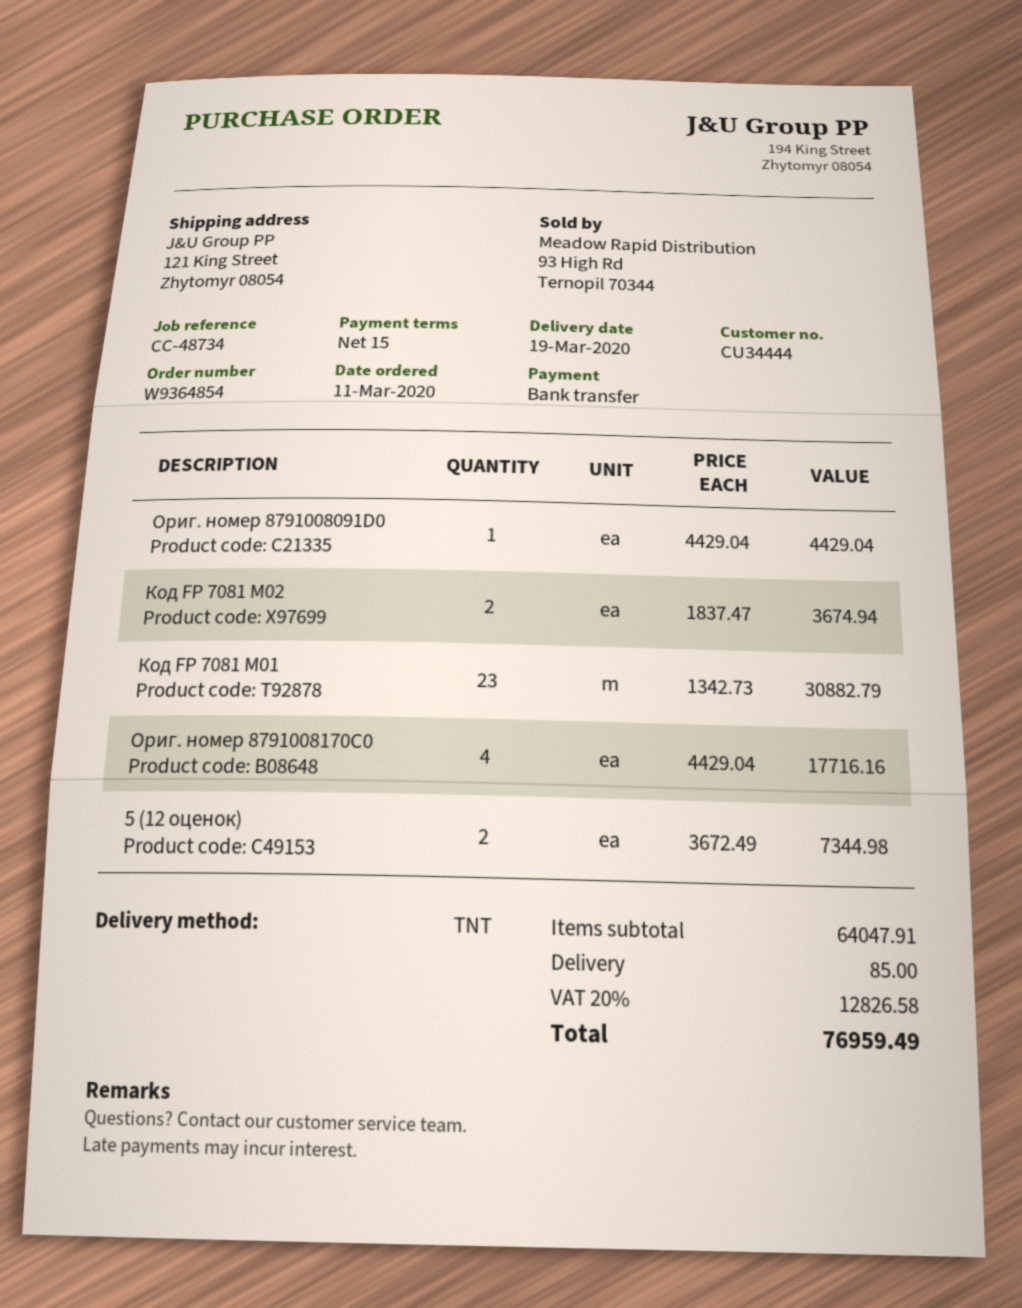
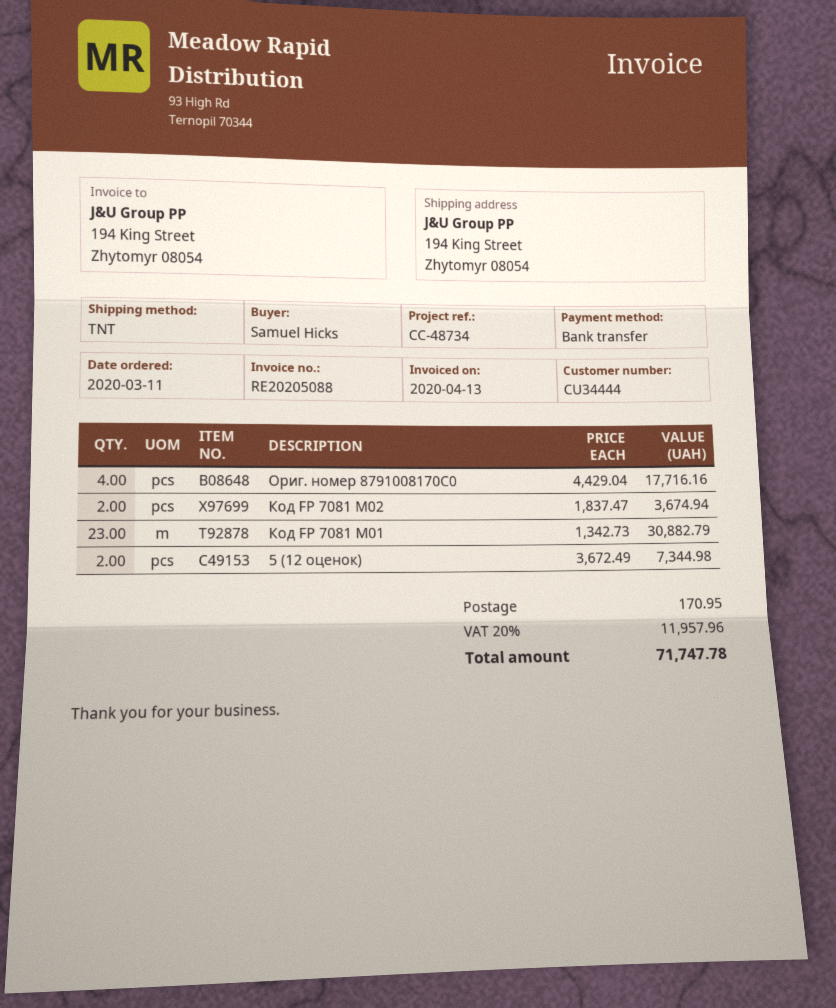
ship to: 121 King Street, Zhytomyr 08054 -> 194 King Street, Zhytomyr 08054
Ориг. номер 8791008091D0: 1 x 4429.04 = 4429.04 -> none
shipping: 85.00 -> 170.95
tax: 20% = 12826.58 -> 20% = 11957.96
total: 76959.49 -> 71747.78

